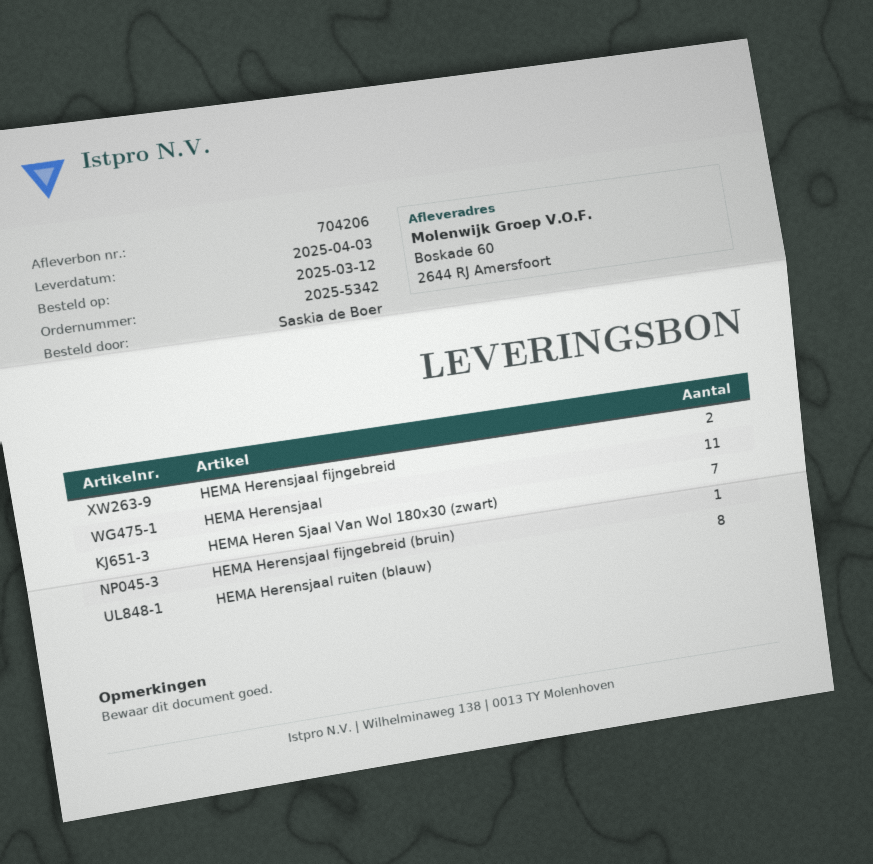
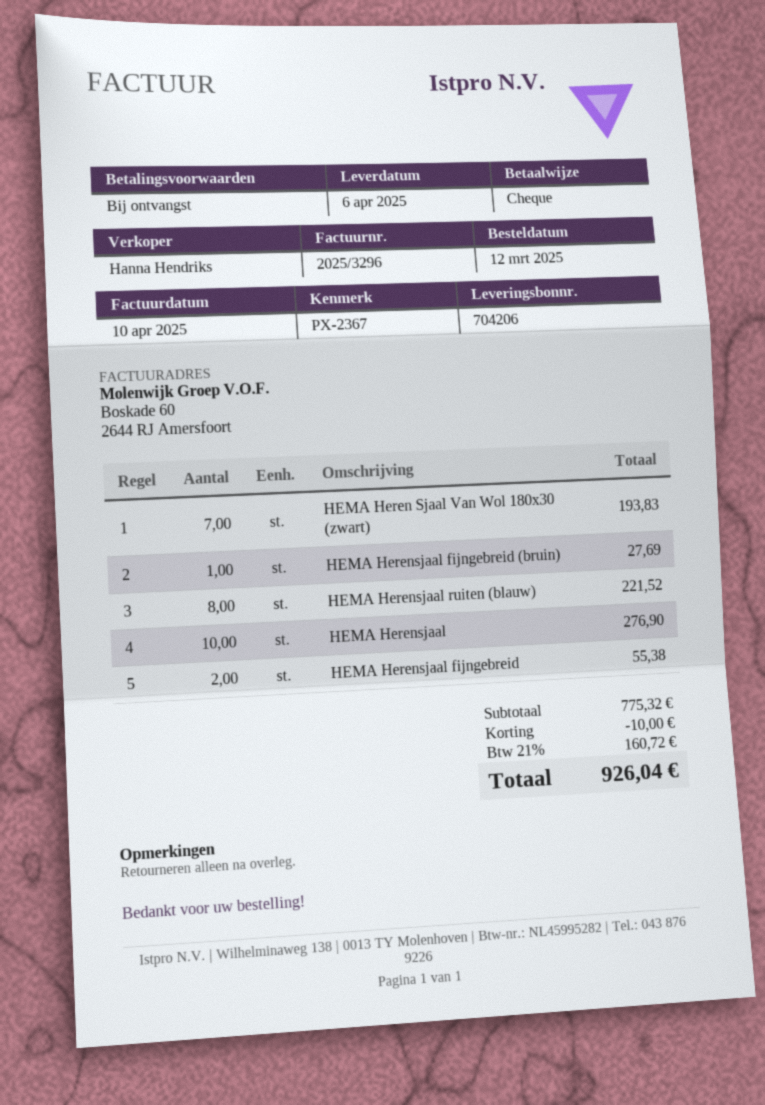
delivery date: 2025-04-03 -> 2025-04-06
HEMA Herensjaal: 11 -> 10

